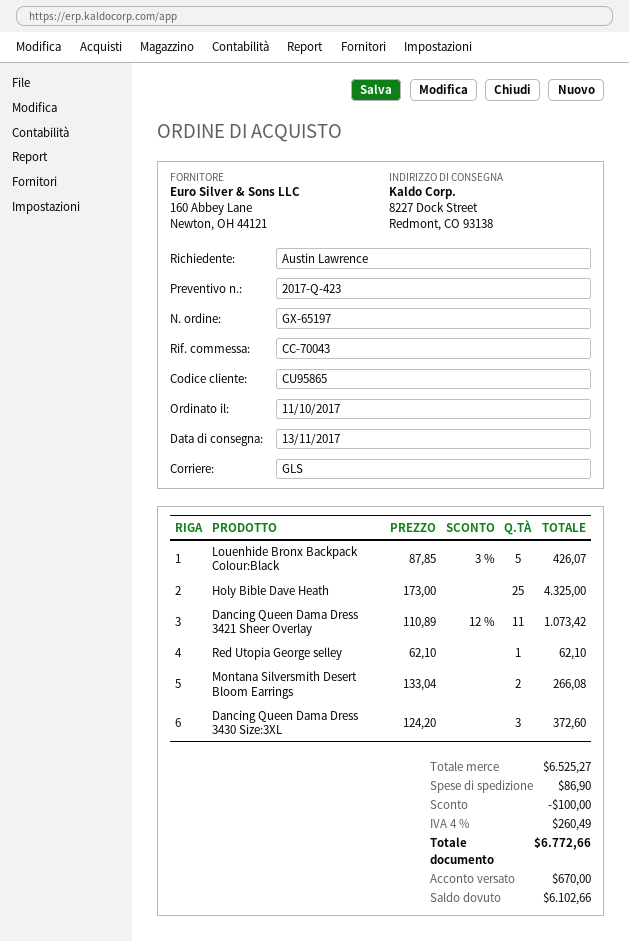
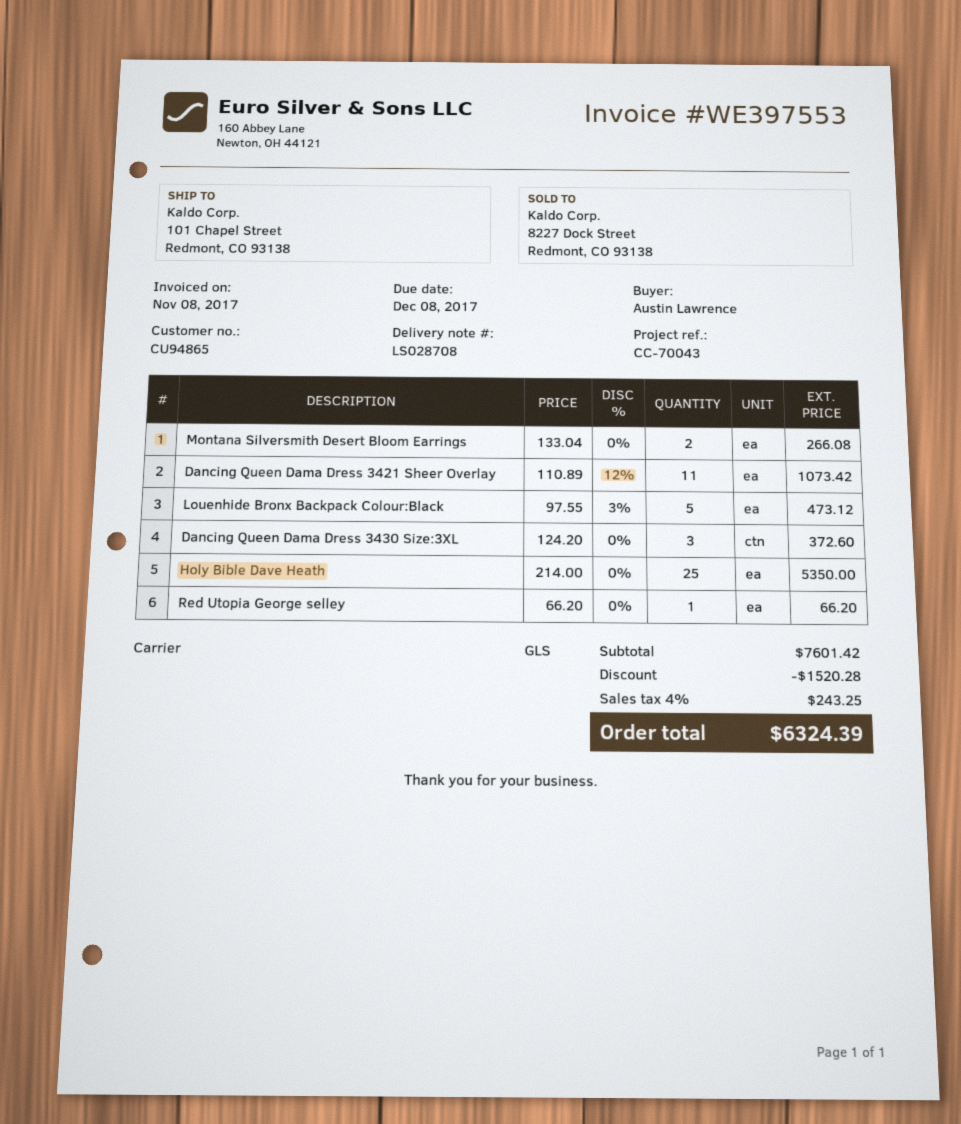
customer number: CU95865 -> CU94865
ship to: 8227 Dock Street, Redmont, CO 93138 -> 101 Chapel Street, Redmont, CO 93138
Louenhide Bronx Backpack Colour:Black: 5 x 87.85 - 3% = 426.07 -> 5 x 97.55 - 3% = 473.12
Holy Bible Dave Heath: 25 x 173.00 = 4325.00 -> 25 x 214.00 = 5350.00
Red Utopia George selley: 1 x 62.10 = 62.10 -> 1 x 66.20 = 66.20
subtotal: 6525.27 -> 7601.42
discount: 100.00 -> 1520.28
shipping: 86.90 -> none
tax: 4% = 260.49 -> 4% = 243.25
total: 6772.66 -> 6324.39

